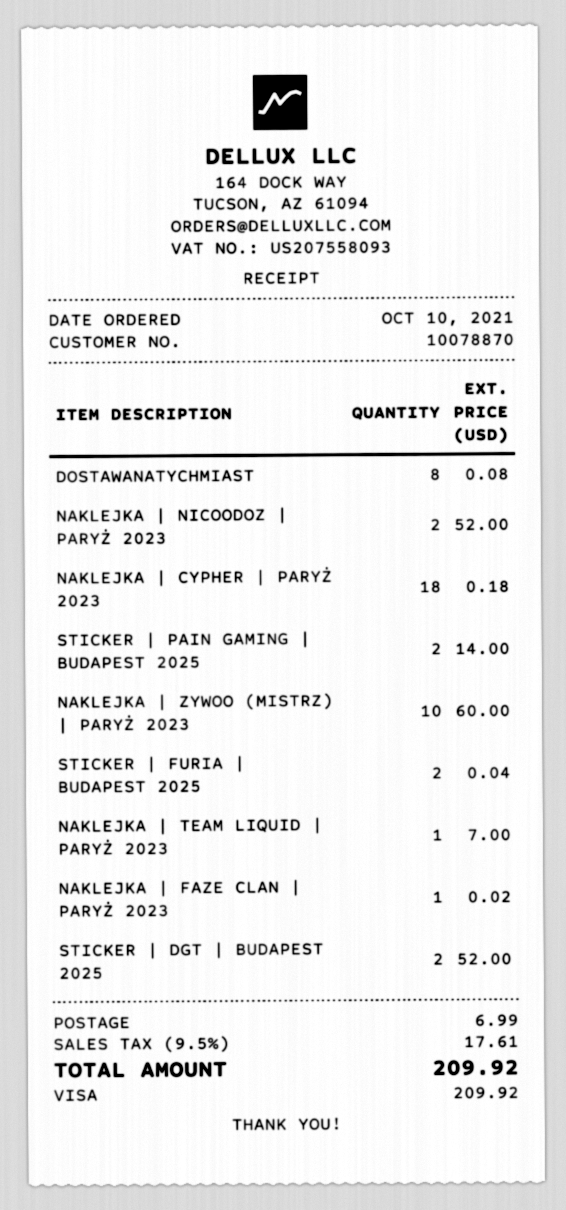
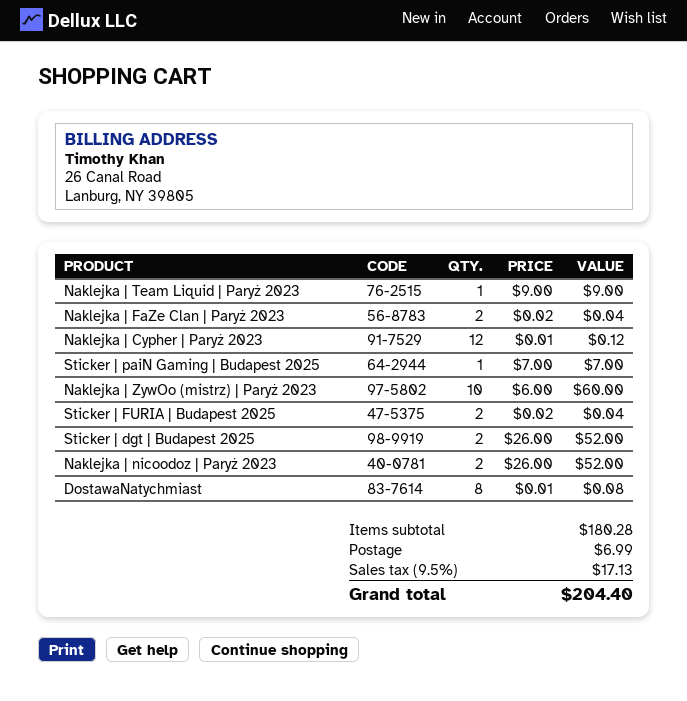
NAKLEJKA | CYPHER | PARYŻ 2023: 18 for 0.18 -> 12 for 0.12
STICKER | PAIN GAMING | BUDAPEST 2025: 2 for 14.00 -> 1 for 7.00
NAKLEJKA | TEAM LIQUID | PARYŻ 2023: 1 for 7.00 -> 1 for 9.00
NAKLEJKA | FAZE CLAN | PARYŻ 2023: 1 for 0.02 -> 2 for 0.04
tax: 9.5% = 17.61 -> 9.5% = 17.13
total: 209.92 -> 204.40

